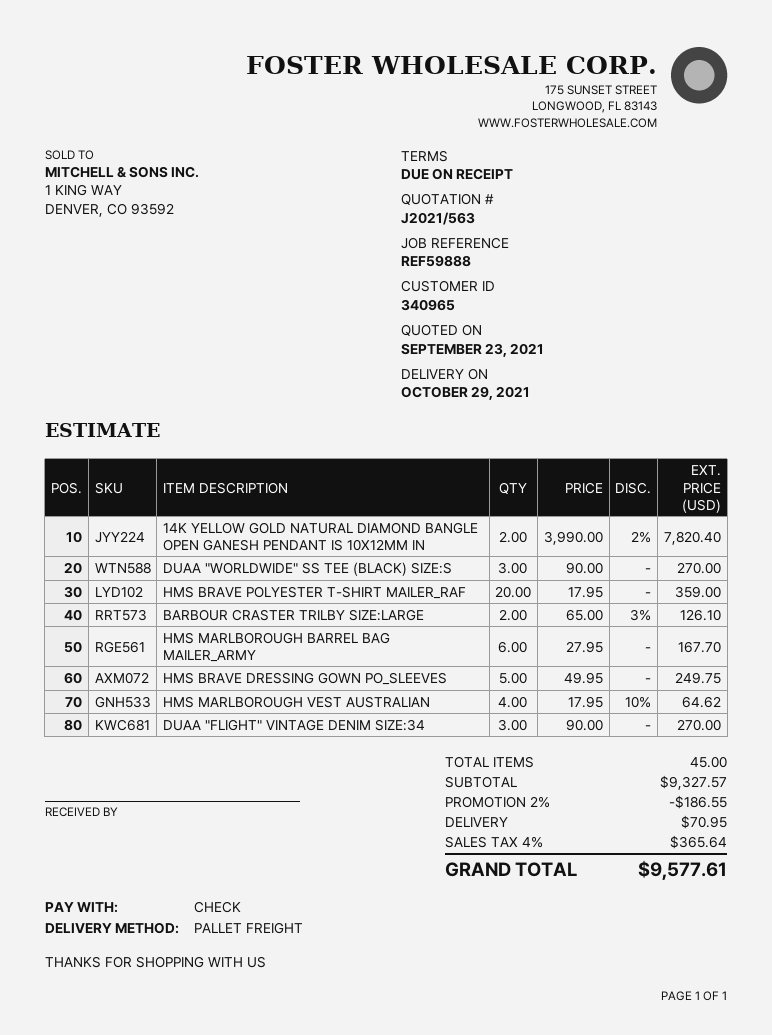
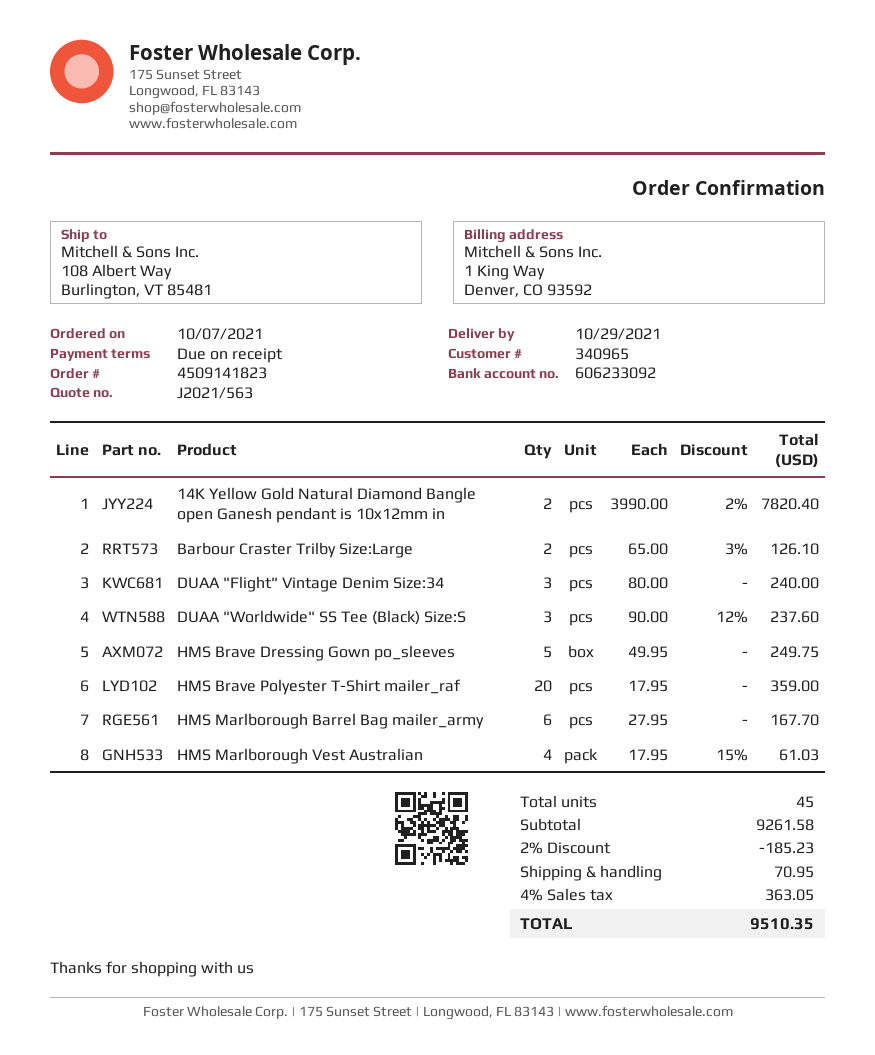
DUAA "WORLDWIDE" SS TEE (BLACK) SIZE:S: 3 x 90.00 = 270.00 -> 3 x 90.00 - 12% = 237.60
HMS MARLBOROUGH VEST AUSTRALIAN: 4 x 17.95 - 10% = 64.62 -> 4 x 17.95 - 15% = 61.03
DUAA "FLIGHT" VINTAGE DENIM SIZE:34: 3 x 90.00 = 270.00 -> 3 x 80.00 = 240.00
subtotal: 9327.57 -> 9261.58
discount: 2% = 186.55 -> 2% = 185.23
tax: 4% = 365.64 -> 4% = 363.05
total: 9577.61 -> 9510.35

